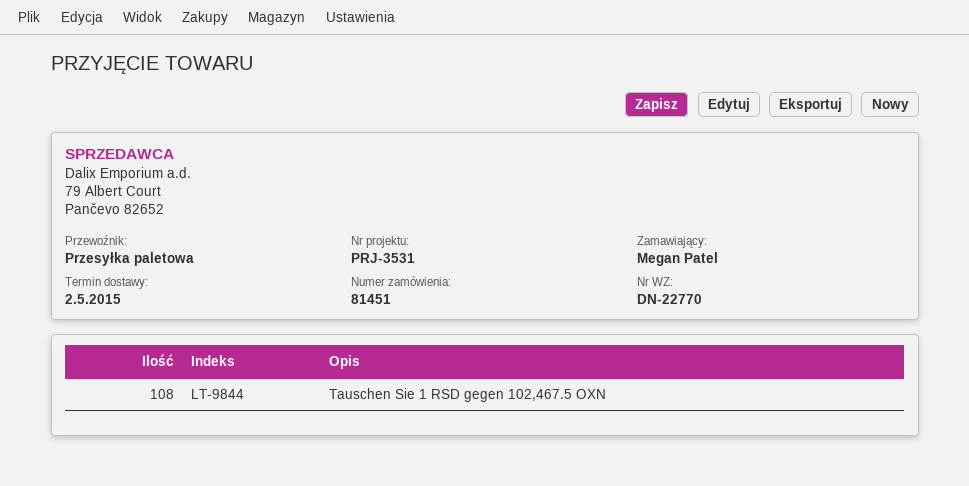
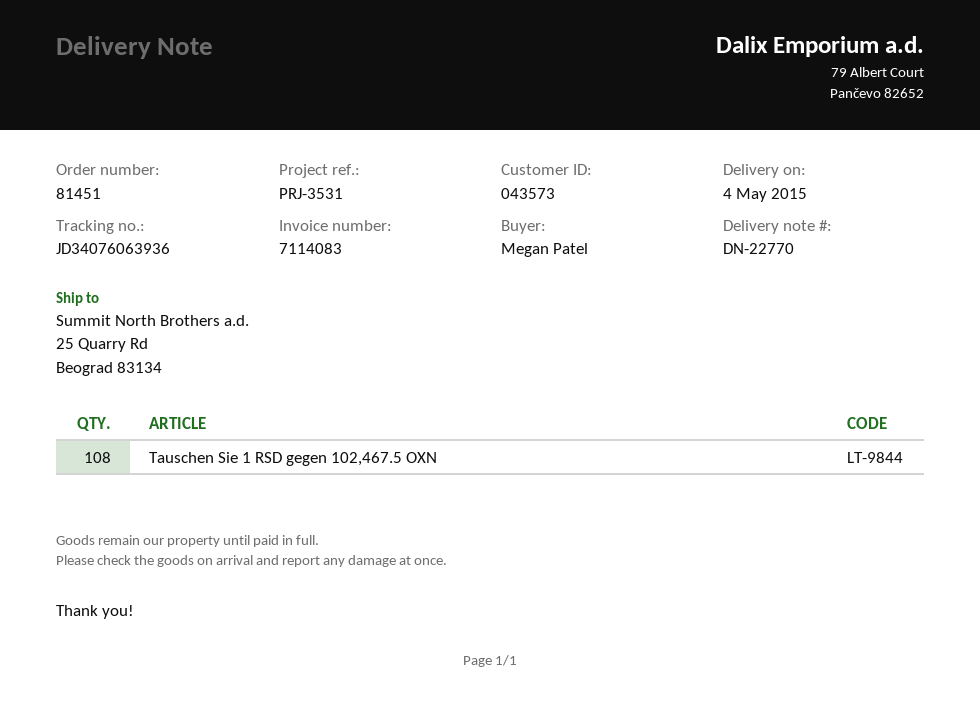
delivery date: 2015-05-02 -> 2015-05-04

